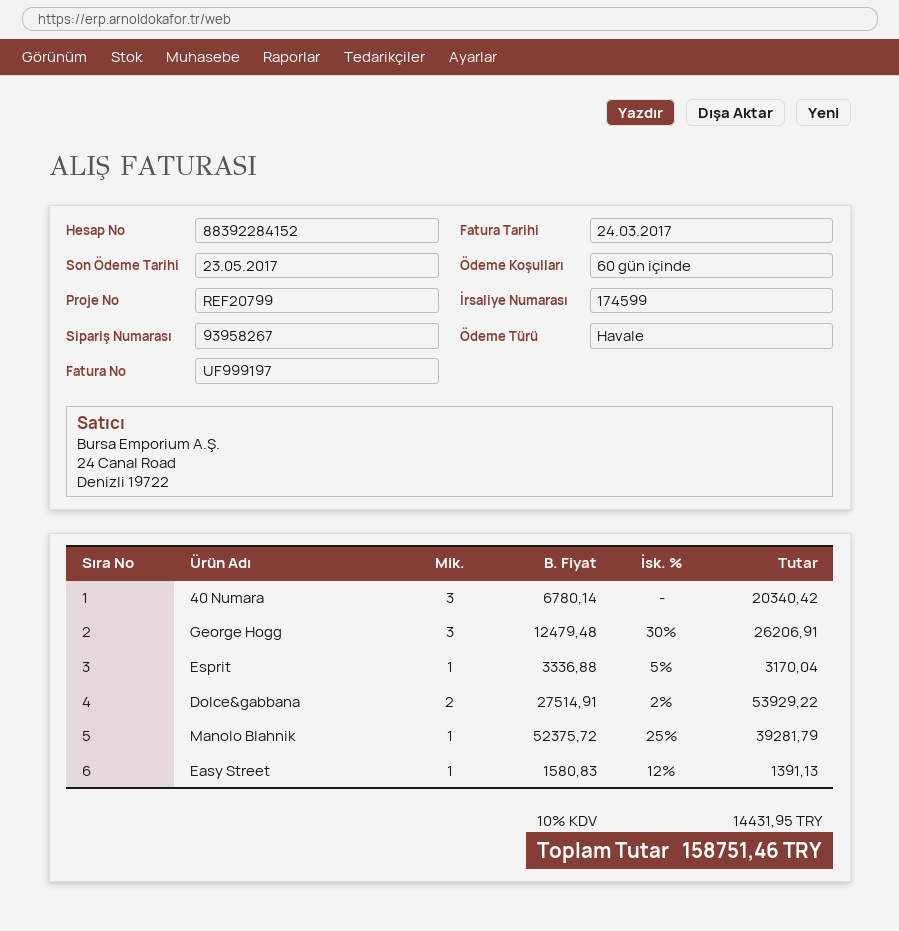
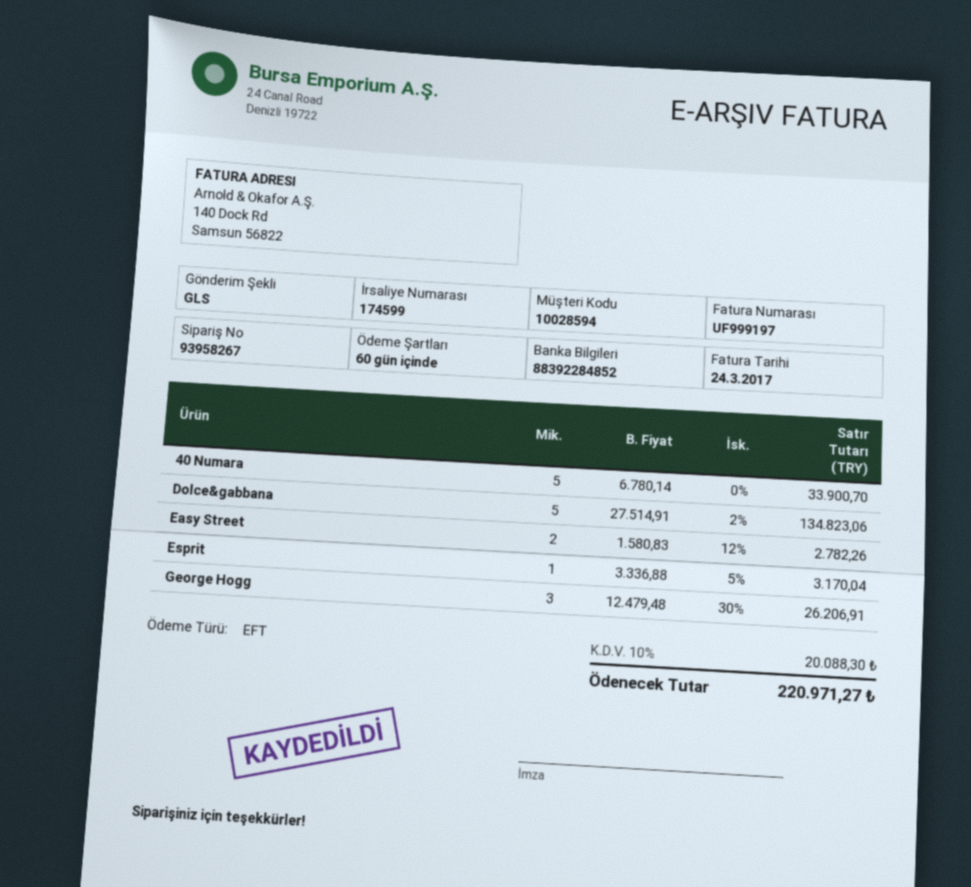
bank account: 88392284152 -> 88392284852
40 Numara: 3 x 6780.14 = 20340.42 -> 5 x 6780.14 = 33900.70
Dolce&gabbana: 2 x 27514.91 - 2% = 53929.22 -> 5 x 27514.91 - 2% = 134823.06
Manolo Blahnik: 1 x 52375.72 - 25% = 39281.79 -> none
Easy Street: 1 x 1580.83 - 12% = 1391.13 -> 2 x 1580.83 - 12% = 2782.26
tax: 10% = 14431.95 -> 10% = 20088.30
total: 158751.46 -> 220971.27

